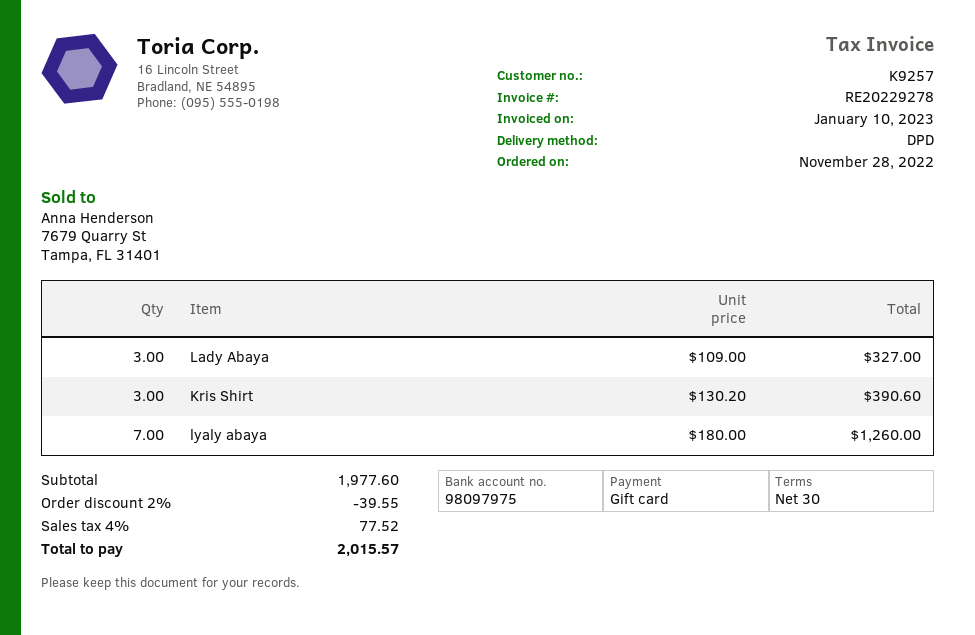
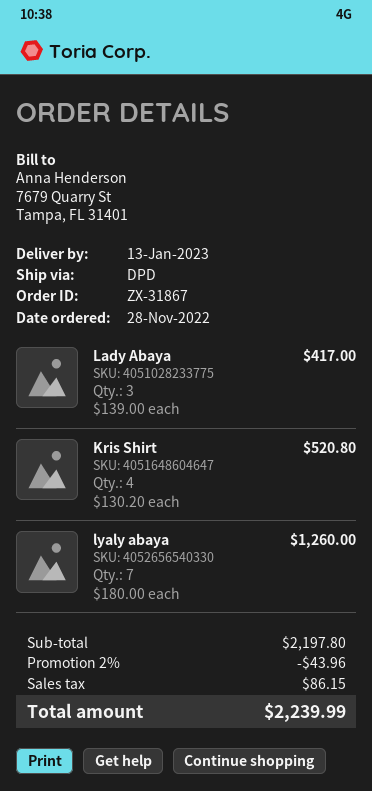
Lady Abaya: 3 x 109.00 = 327.00 -> 3 x 139.00 = 417.00
Kris Shirt: 3 x 130.20 = 390.60 -> 4 x 130.20 = 520.80
subtotal: 1977.60 -> 2197.80
discount: 2% = 39.55 -> 2% = 43.96
tax: 77.52 -> 86.15
total: 2015.57 -> 2239.99

